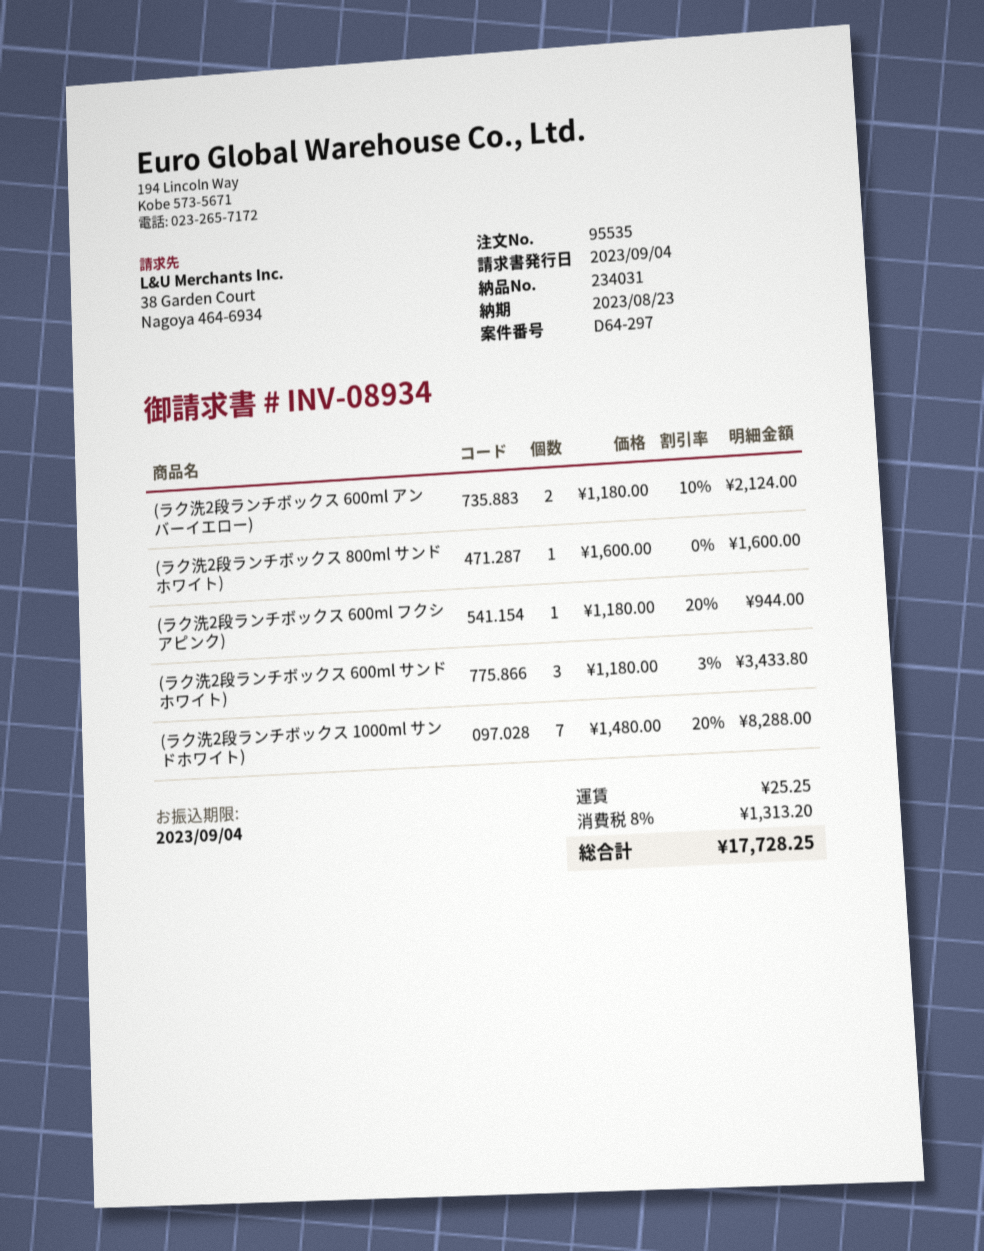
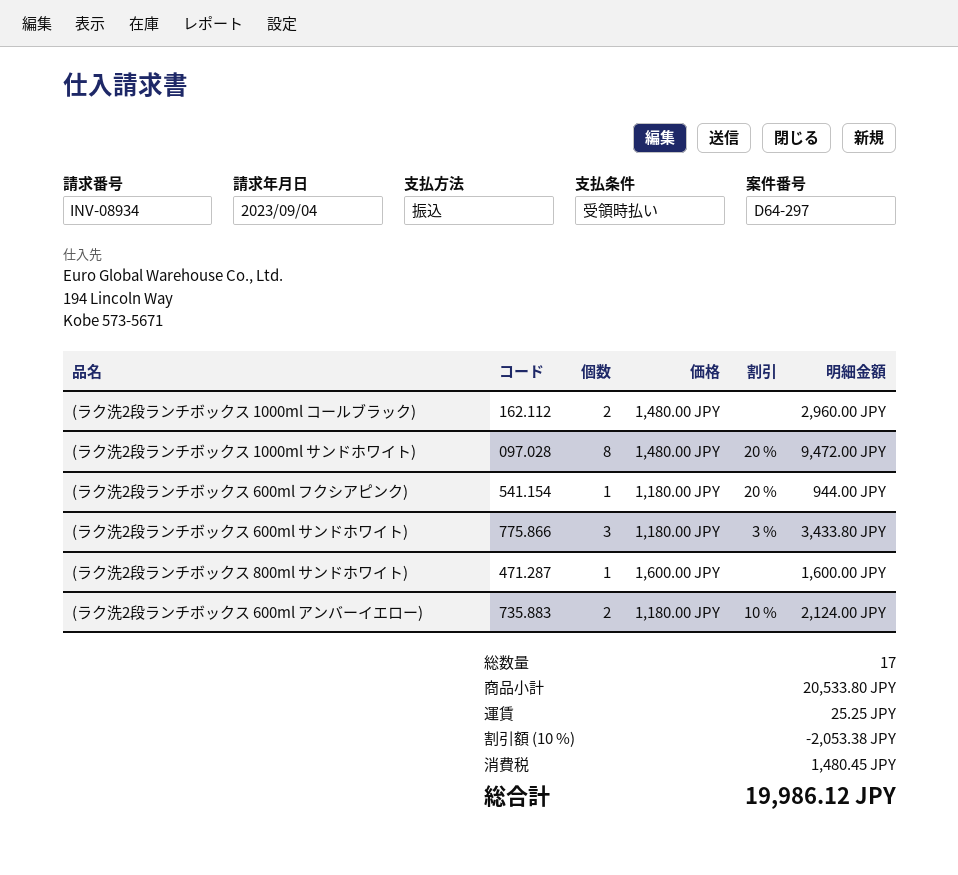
(ラク洗2段ランチボックス 1000ml サンドホワイト): 7 x 1480.00 - 20% = 8288.00 -> 8 x 1480.00 - 20% = 9472.00
(ラク洗2段ランチボックス 1000ml コールブラック): none -> 2 x 1480.00 = 2960.00
discount: none -> 10% = 2053.38
tax: 1313.20 -> 1480.45
total: 17728.25 -> 19986.12

